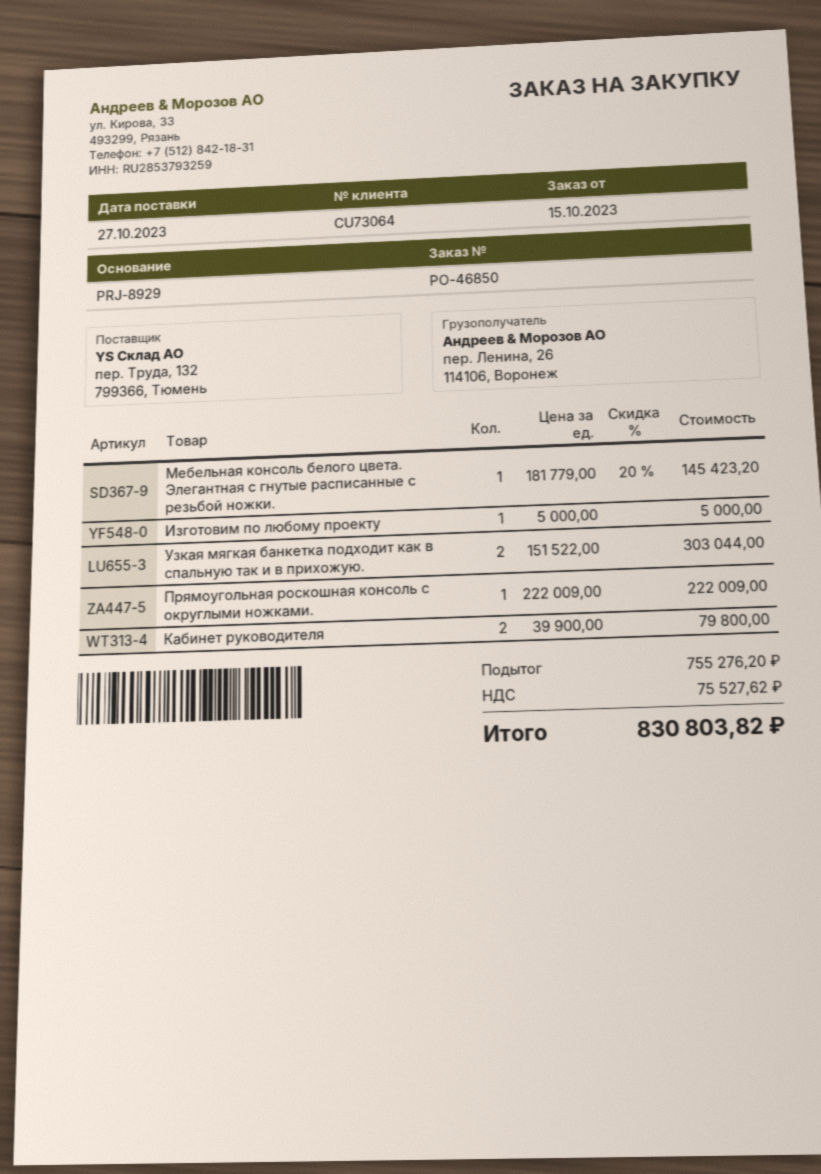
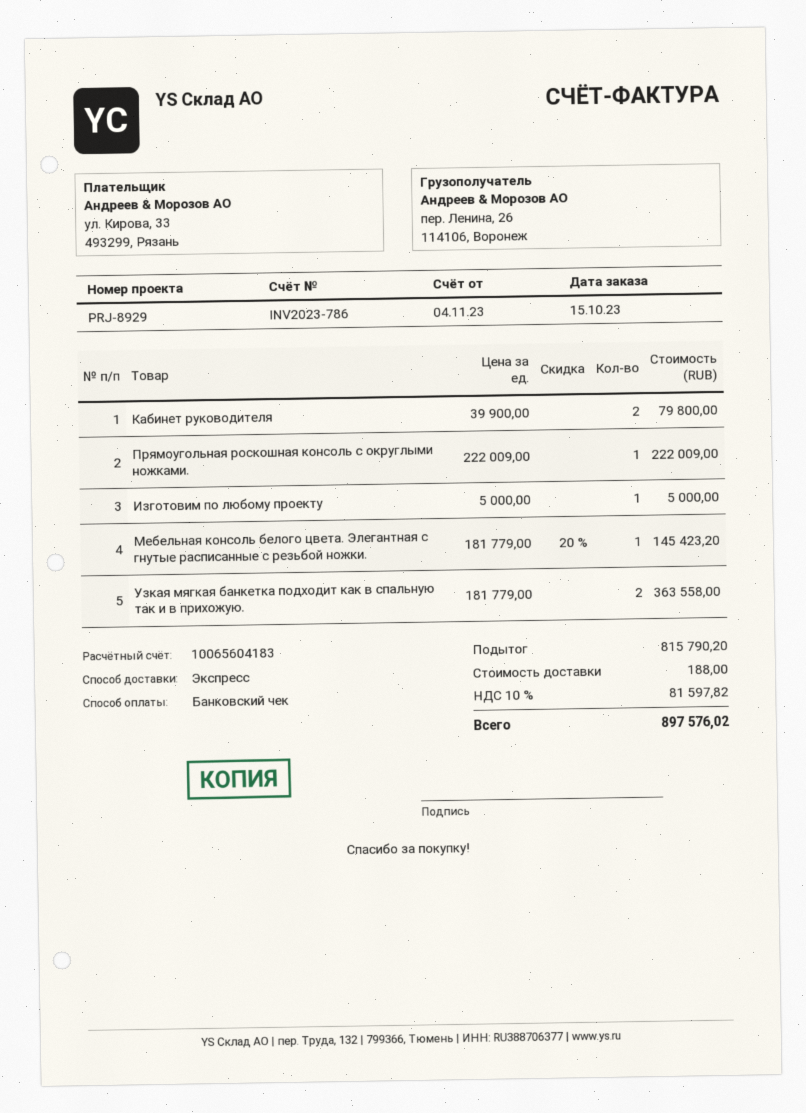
Узкая мягкая банкетка подходит как в спальную так и в прихожую.: 2 x 151522.00 = 303044.00 -> 2 x 181779.00 = 363558.00
subtotal: 755276.20 -> 815790.20
shipping: none -> 188.00
tax: 75527.62 -> 81597.82
total: 830803.82 -> 897576.02

